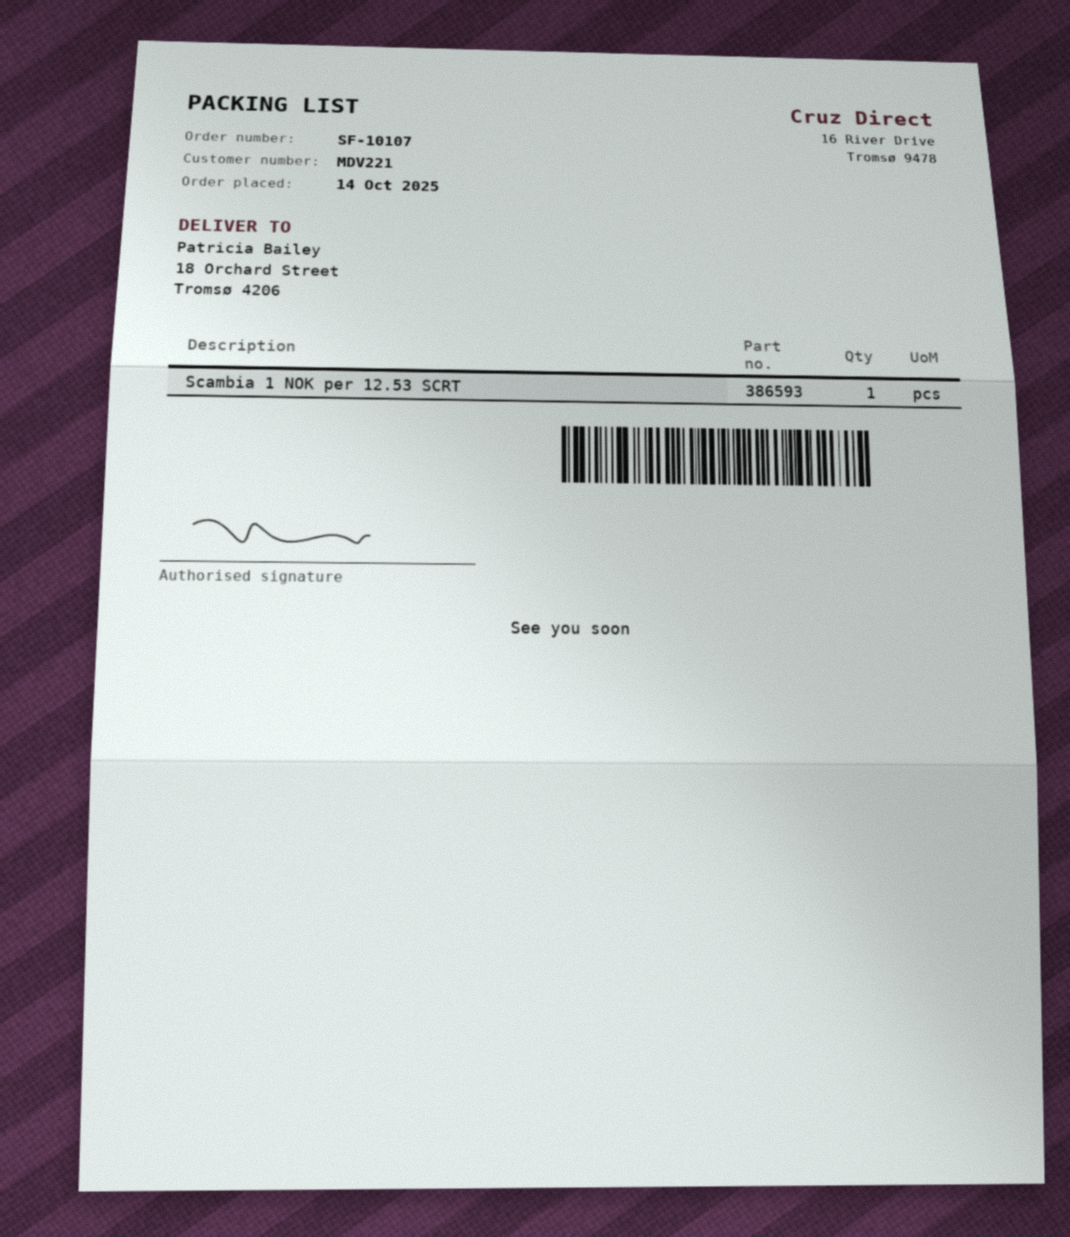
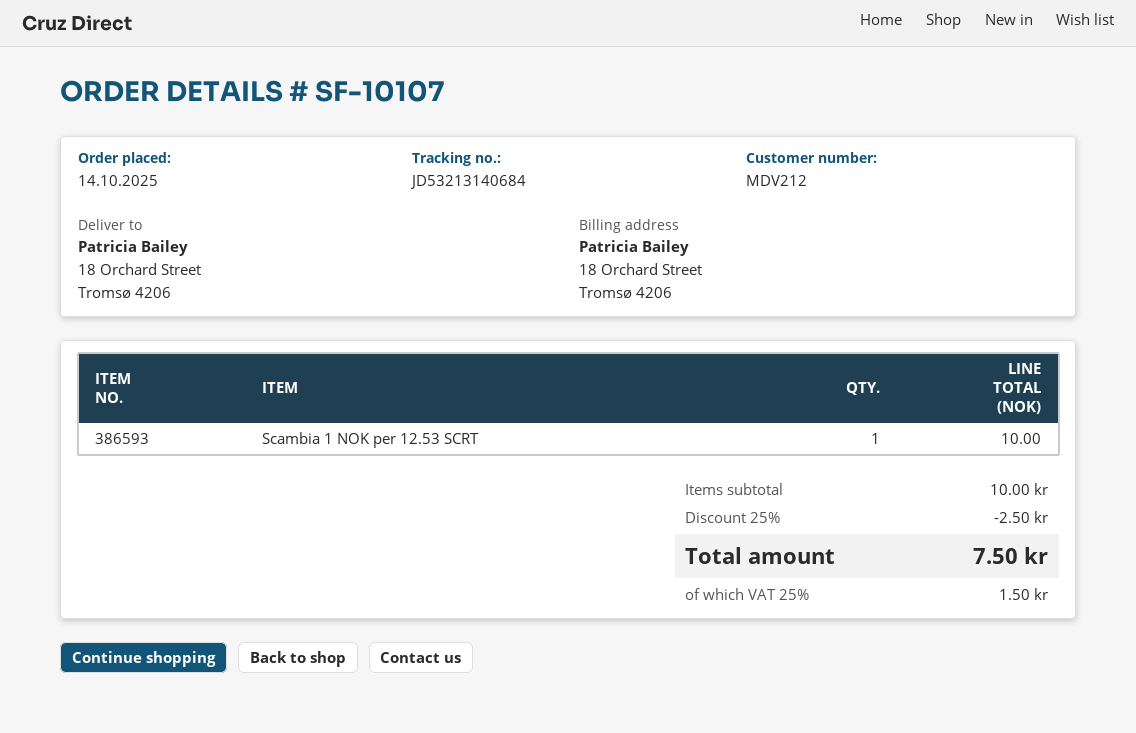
customer number: MDV221 -> MDV212

